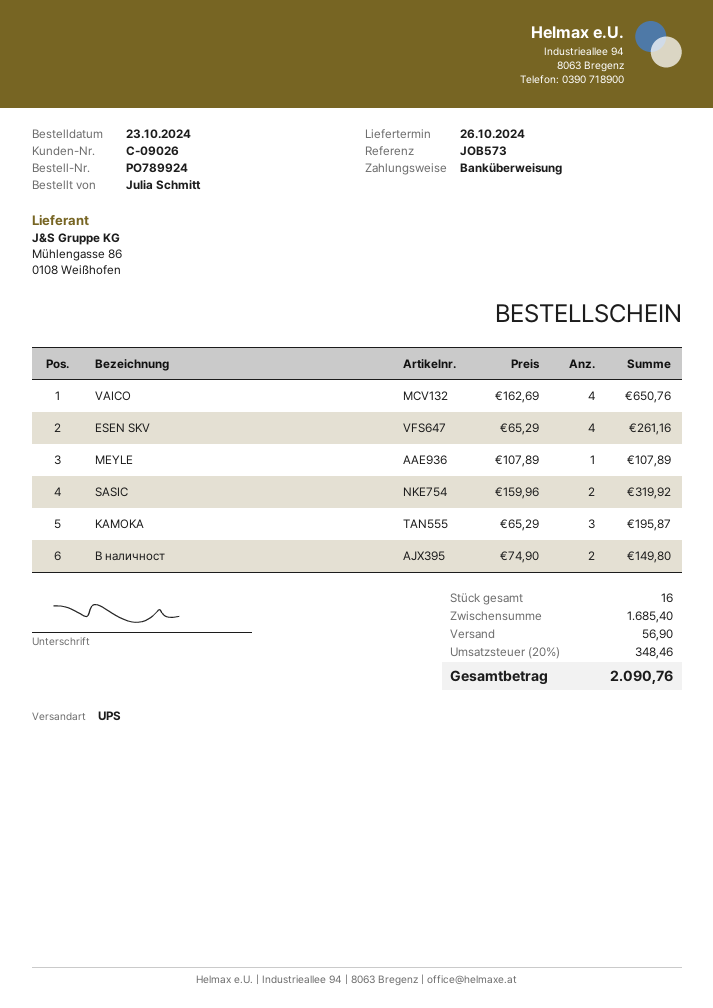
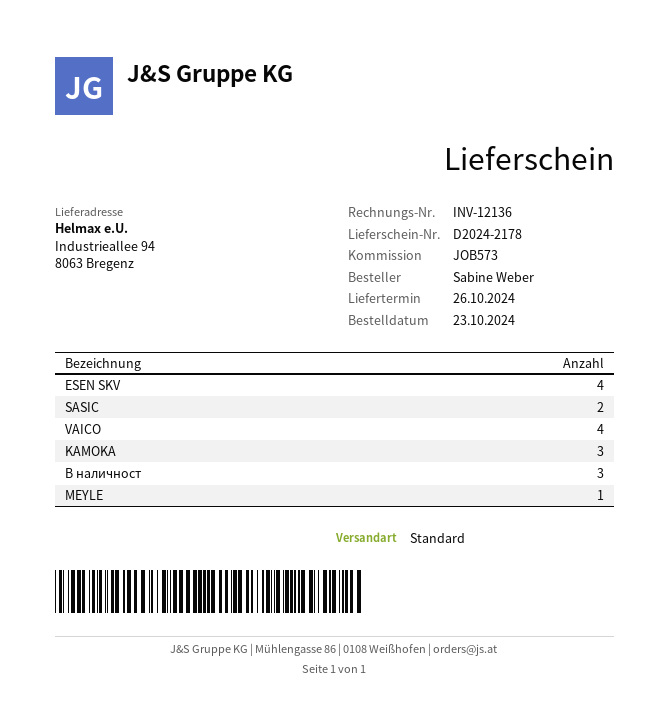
ordered by: Julia Schmitt -> Sabine Weber
shipping method: UPS -> standard
В наличност: 2 -> 3

